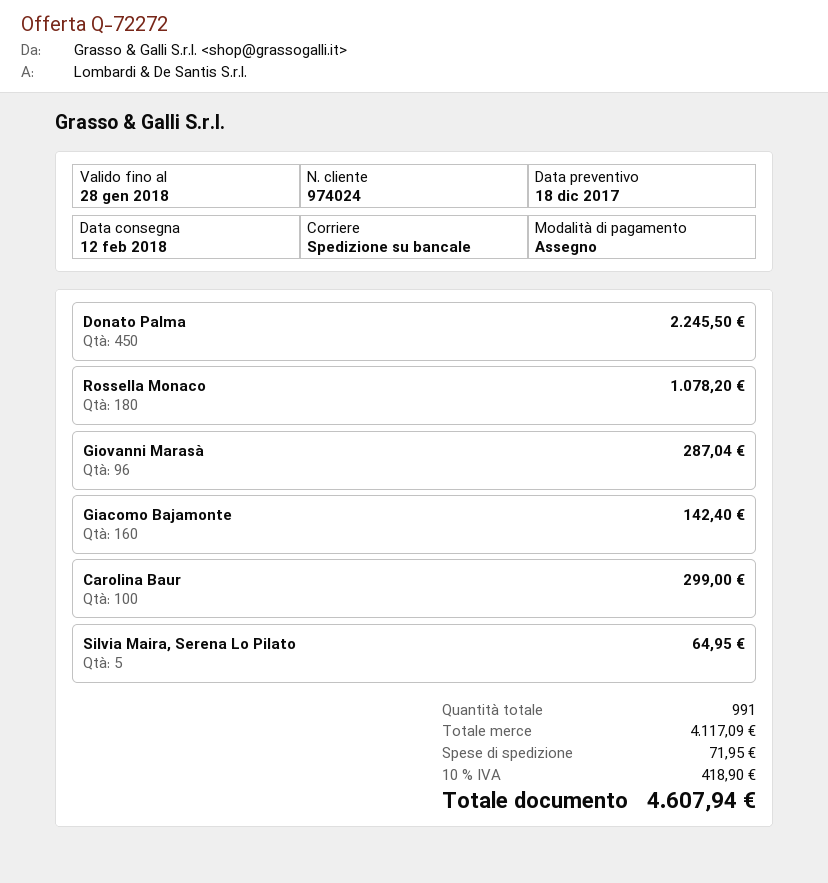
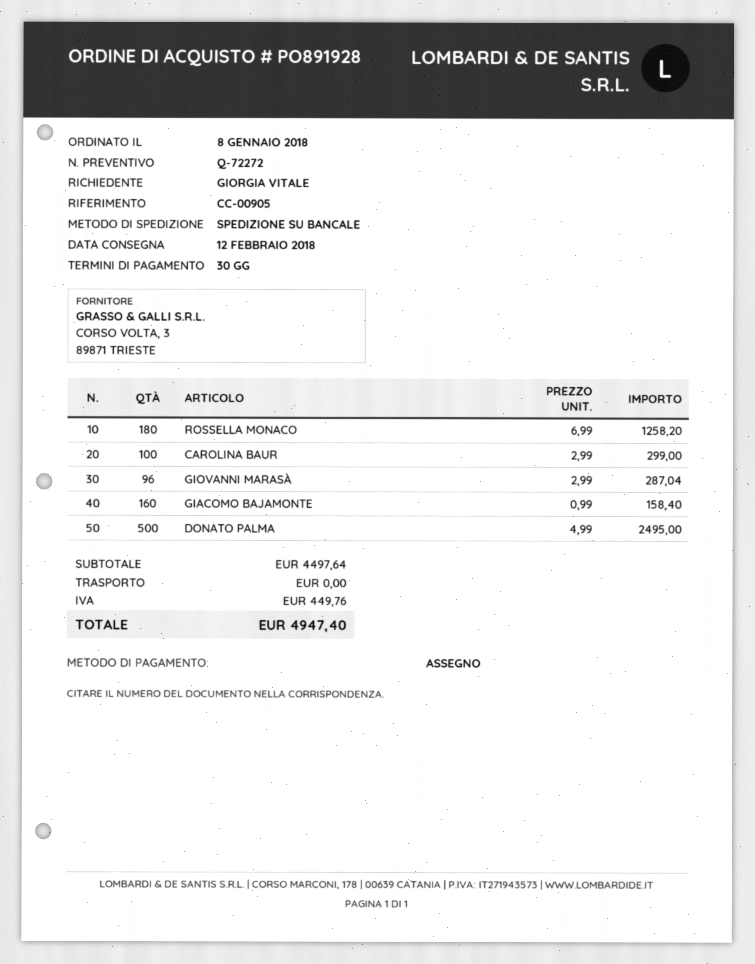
Donato Palma: 450 for 2245.50 -> 500 for 2495.00
Rossella Monaco: 180 for 1078.20 -> 180 for 1258.20
Giacomo Bajamonte: 160 for 142.40 -> 160 for 158.40
Silvia Maira, Serena Lo Pilato: 5 for 64.95 -> none
subtotal: 4117.09 -> 4497.64
shipping: 71.95 -> 0.00
tax: 418.90 -> 449.76
total: 4607.94 -> 4947.40

